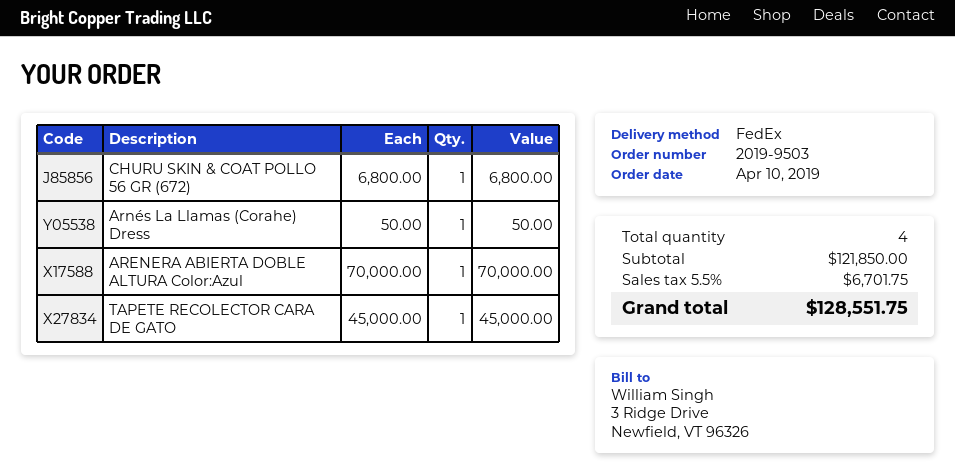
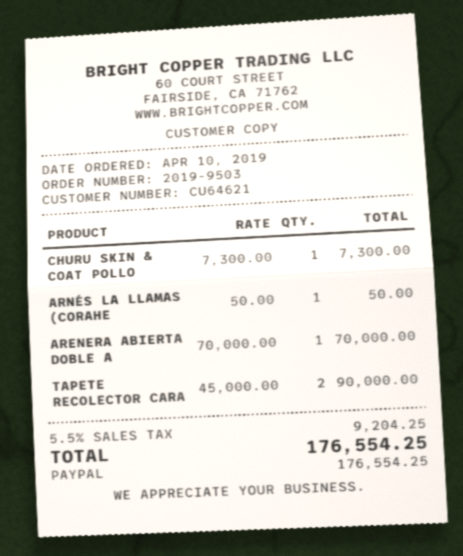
CHURU SKIN & COAT POLLO 56 GR (672): 1 x 6800.00 = 6800.00 -> 1 x 7300.00 = 7300.00
TAPETE RECOLECTOR CARA DE GATO: 1 x 45000.00 = 45000.00 -> 2 x 45000.00 = 90000.00
tax: 5.5% = 6701.75 -> 5.5% = 9204.25
total: 128551.75 -> 176554.25

